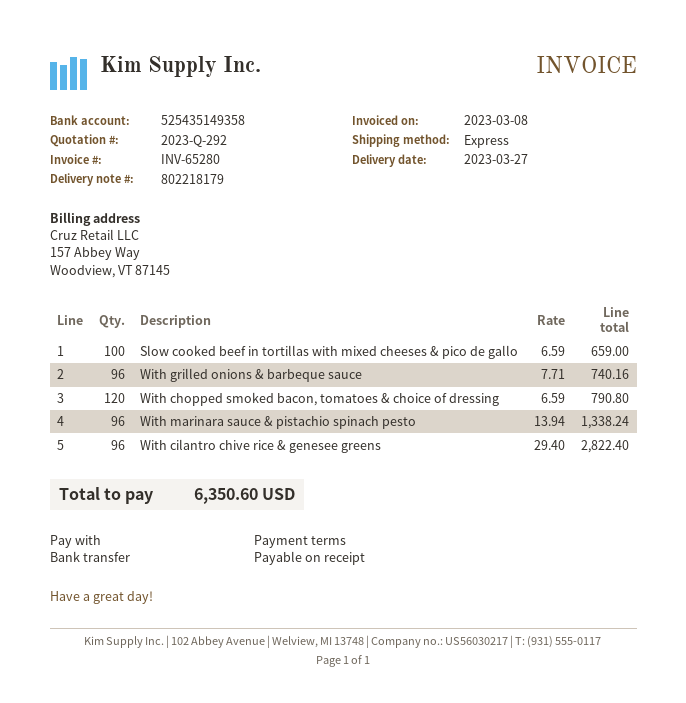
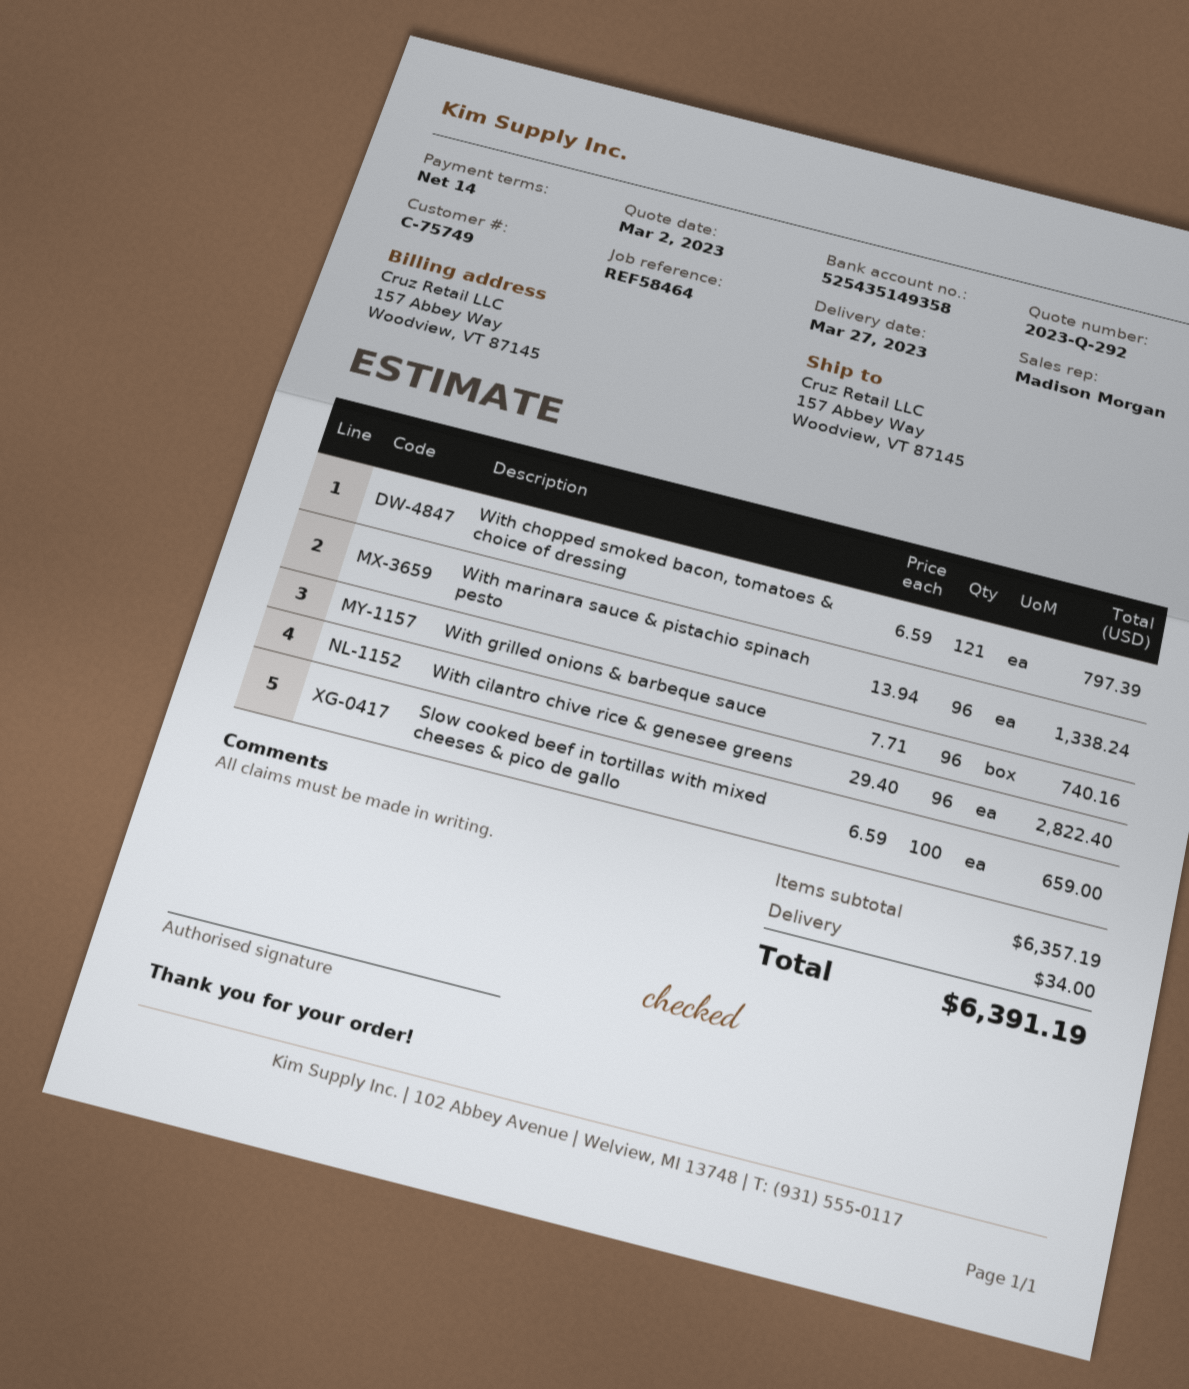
payment terms: on receipt -> 14 days
With chopped smoked bacon, tomatoes & choice of dressing: 120 x 6.59 = 790.80 -> 121 x 6.59 = 797.39
shipping: none -> 34.00
total: 6350.60 -> 6391.19

